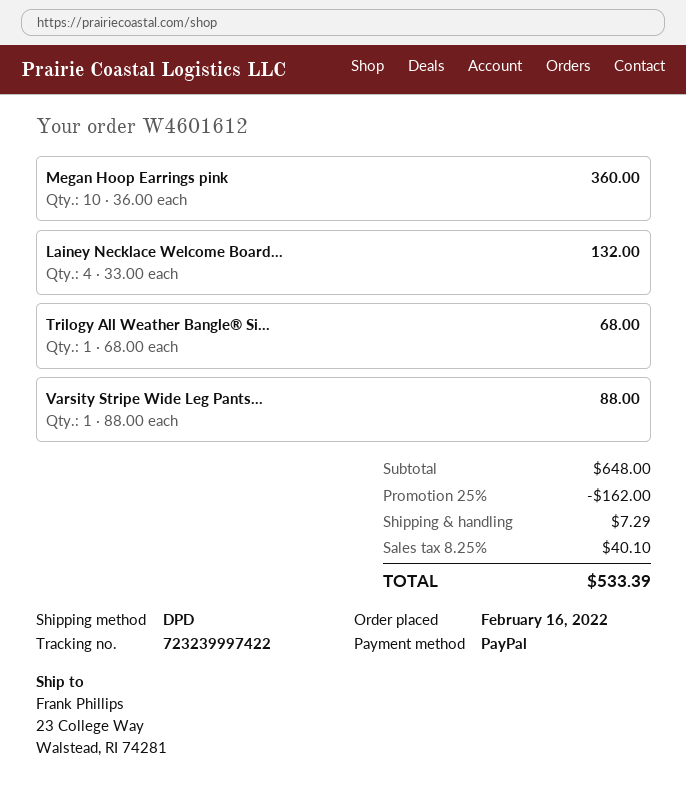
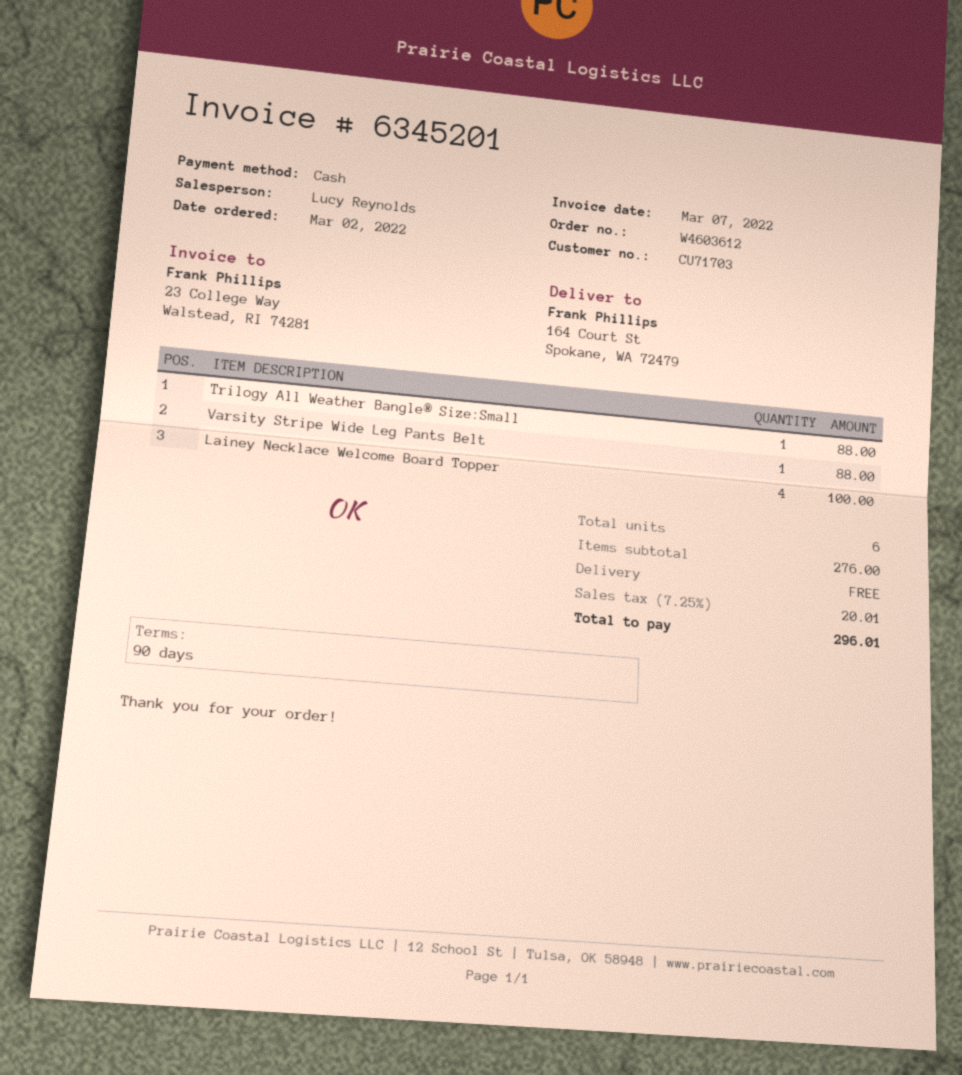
order number: W4601612 -> W4603612
order date: 2022-02-16 -> 2022-03-02
payment method: PayPal -> cash
ship to: 23 College Way, Walstead, RI 74281 -> 164 Court St, Spokane, WA 72479
Megan Hoop Earrings pink: 10 for 360.00 -> none
Lainey Necklace Welcome Board...: 4 for 132.00 -> 4 for 100.00
Trilogy All Weather Bangle® Si...: 1 for 68.00 -> 1 for 88.00
subtotal: 648.00 -> 276.00
discount: 25% = 162.00 -> none
shipping: 7.29 -> 0.00
tax: 8.25% = 40.10 -> 7.25% = 20.01
total: 533.39 -> 296.01

